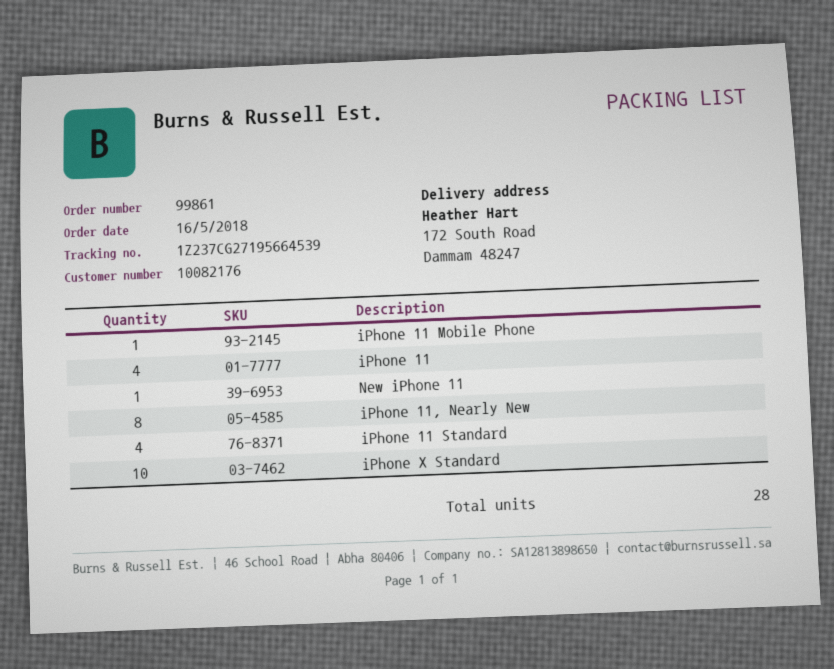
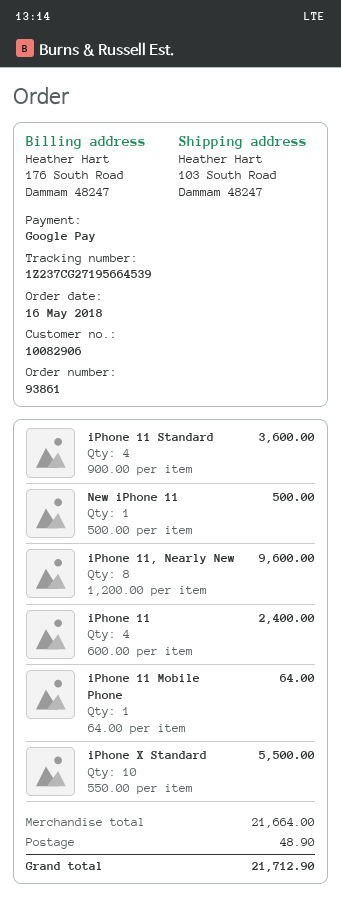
order number: 99861 -> 93861
customer number: 10082176 -> 10082906
ship to: 172 South Road, Dammam 48247 -> 103 South Road, Dammam 48247

